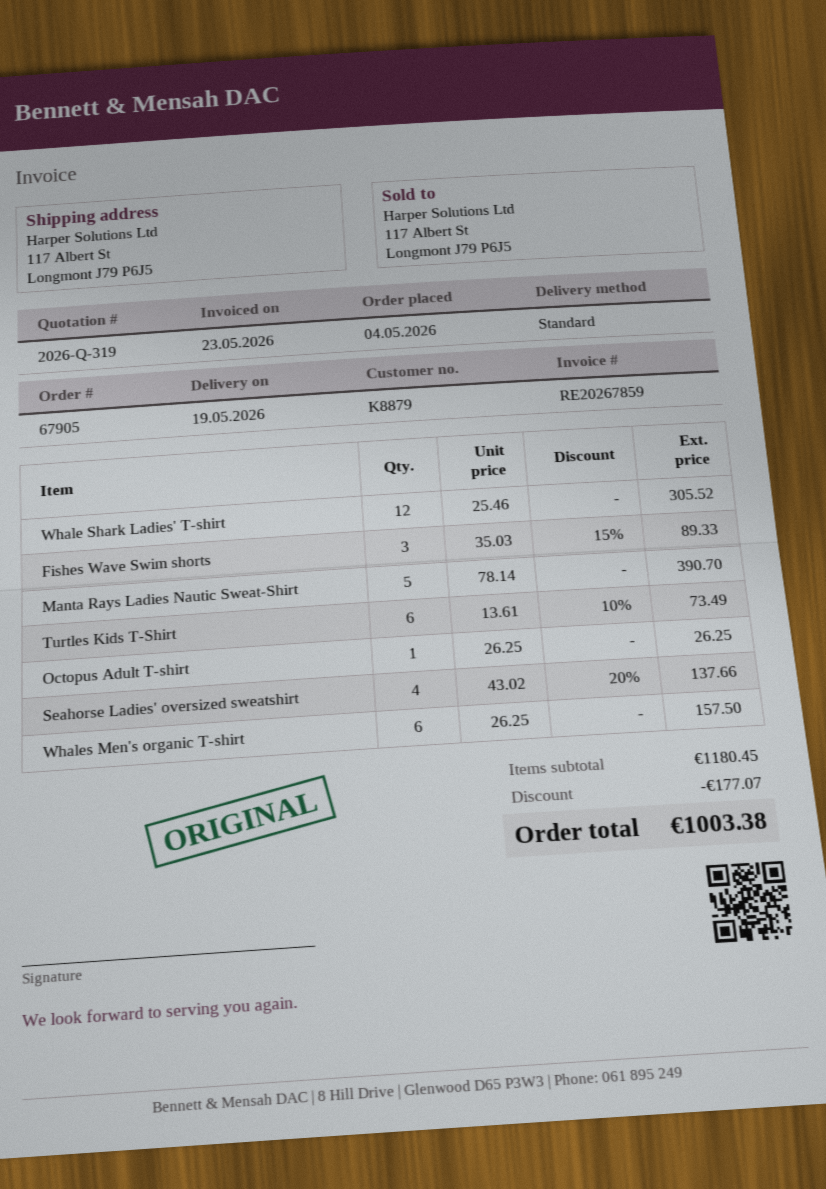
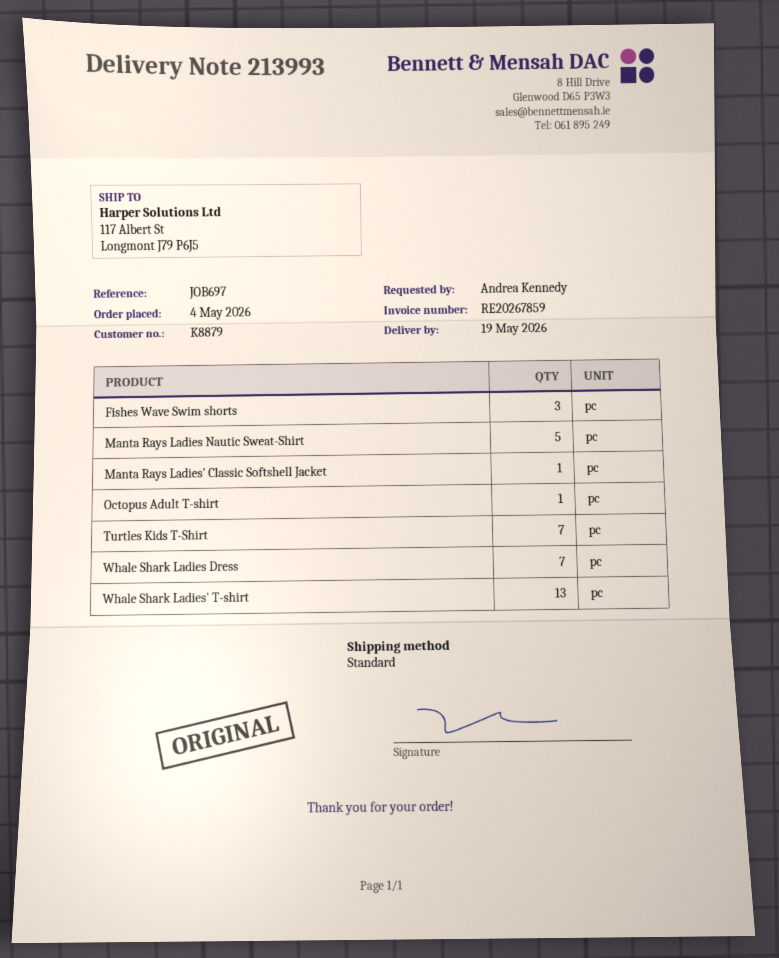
Whale Shark Ladies' T-shirt: 12 -> 13
Turtles Kids T-Shirt: 6 -> 7
Seahorse Ladies' oversized sweatshirt: 4 -> none
Whales Men's organic T-shirt: 6 -> none
Manta Rays Ladies' Classic Softshell Jacket: none -> 1
Whale Shark Ladies Dress: none -> 7

